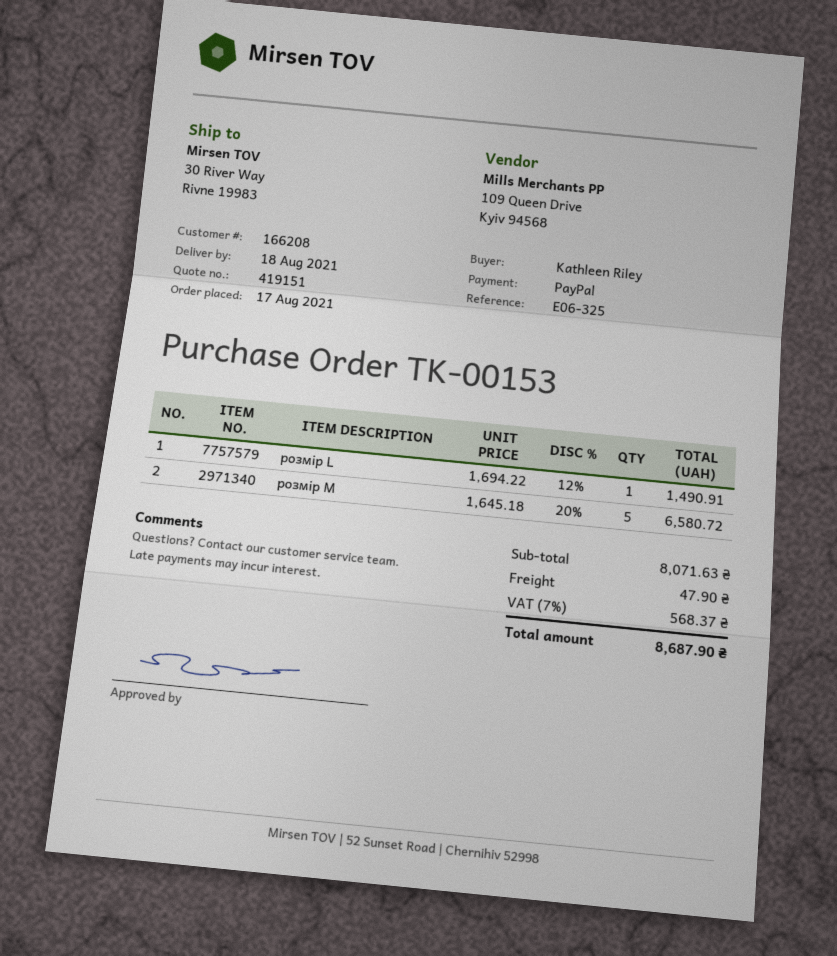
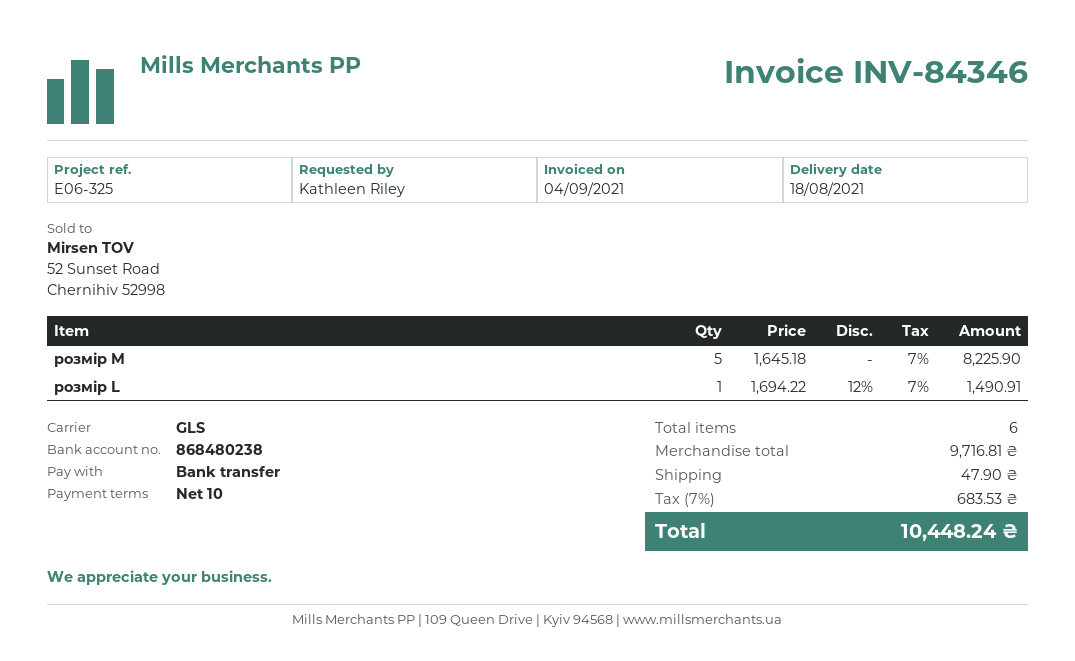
payment method: PayPal -> bank transfer
розмір M: 5 x 1645.18 - 20% = 6580.72 -> 5 x 1645.18 = 8225.90
subtotal: 8071.63 -> 9716.81
tax: 7% = 568.37 -> 7% = 683.53
total: 8687.90 -> 10448.24

